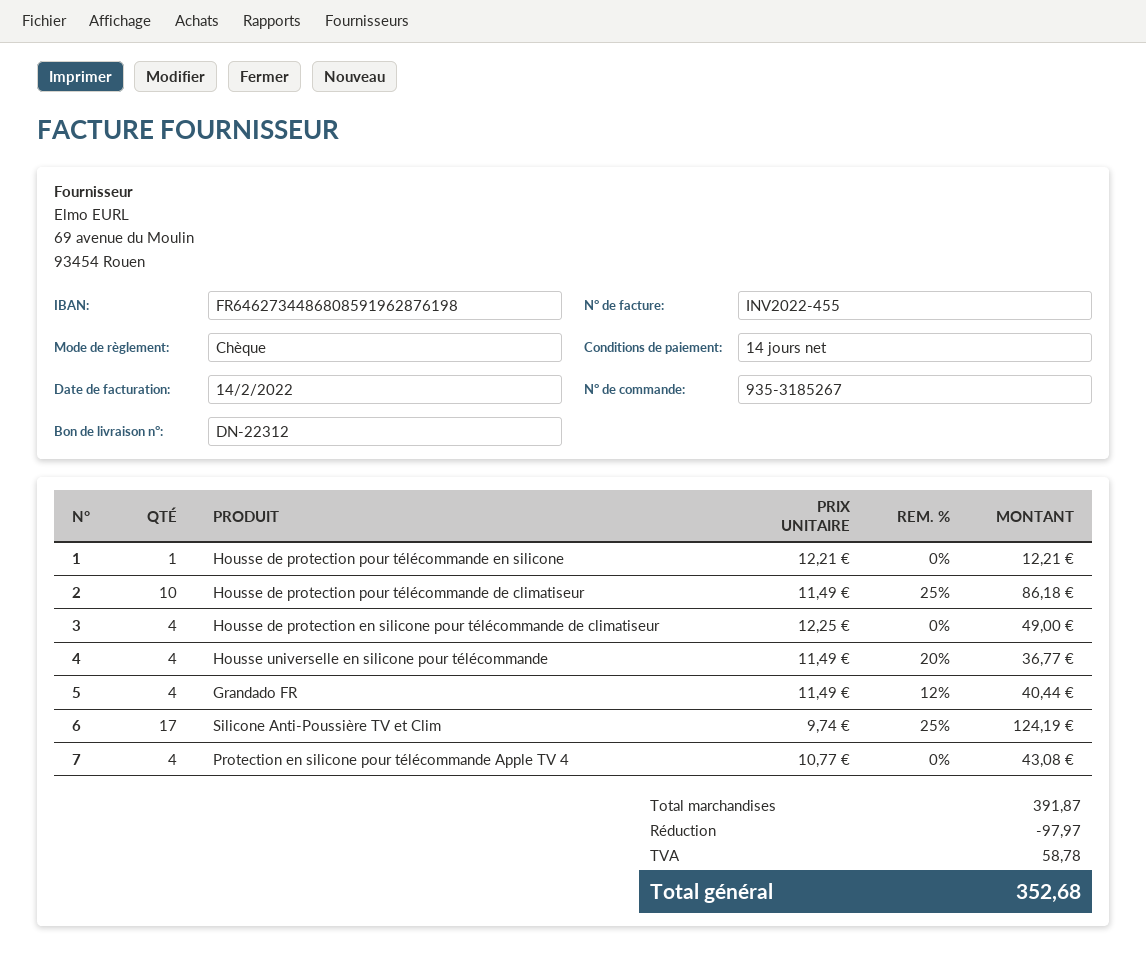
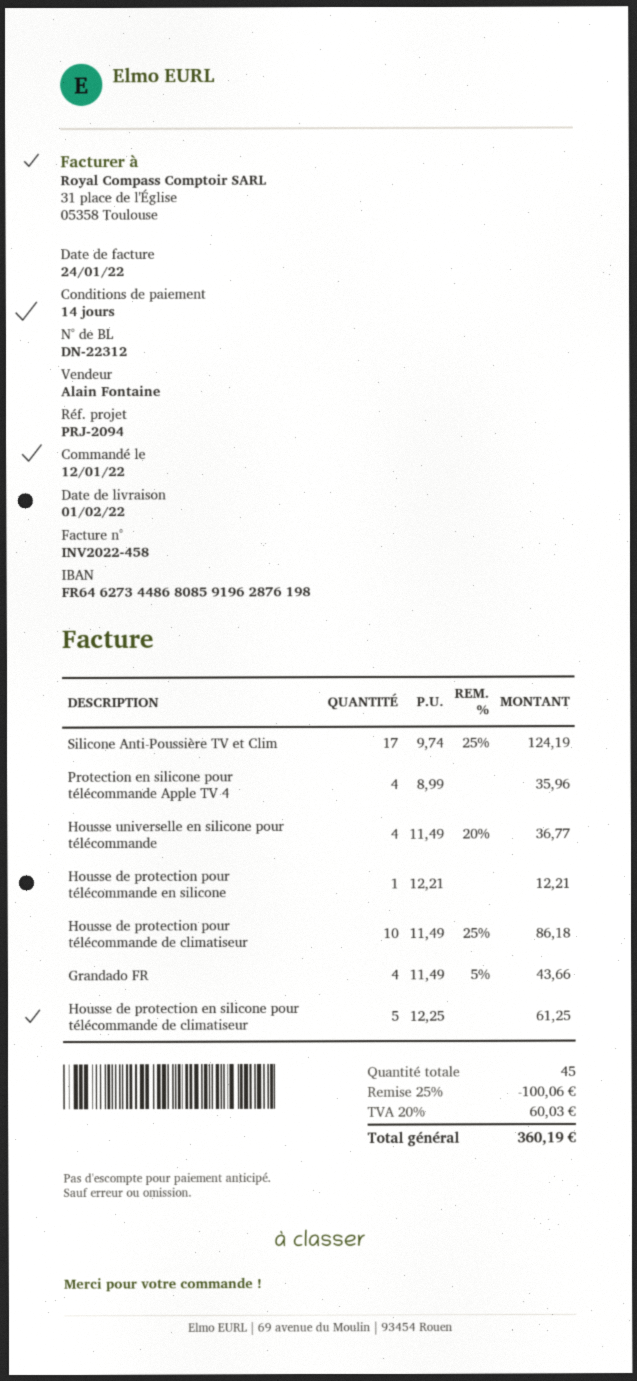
invoice number: INV2022-455 -> INV2022-458
invoice date: 2022-02-14 -> 2022-01-24
Housse de protection en silicone pour télécommande de climatiseur: 4 x 12.25 = 49.00 -> 5 x 12.25 = 61.25
Grandado FR: 4 x 11.49 - 12% = 40.44 -> 4 x 11.49 - 5% = 43.66
Protection en silicone pour télécommande Apple TV 4: 4 x 10.77 = 43.08 -> 4 x 8.99 = 35.96
discount: 97.97 -> 100.06
tax: 58.78 -> 60.03
total: 352.68 -> 360.19

